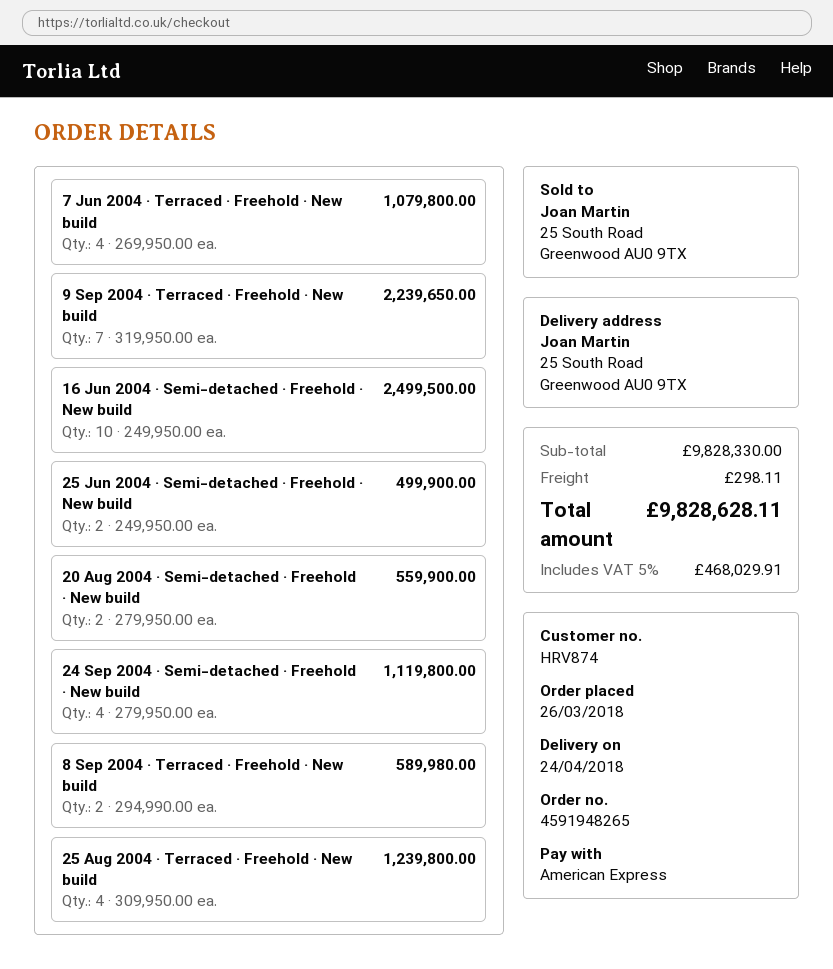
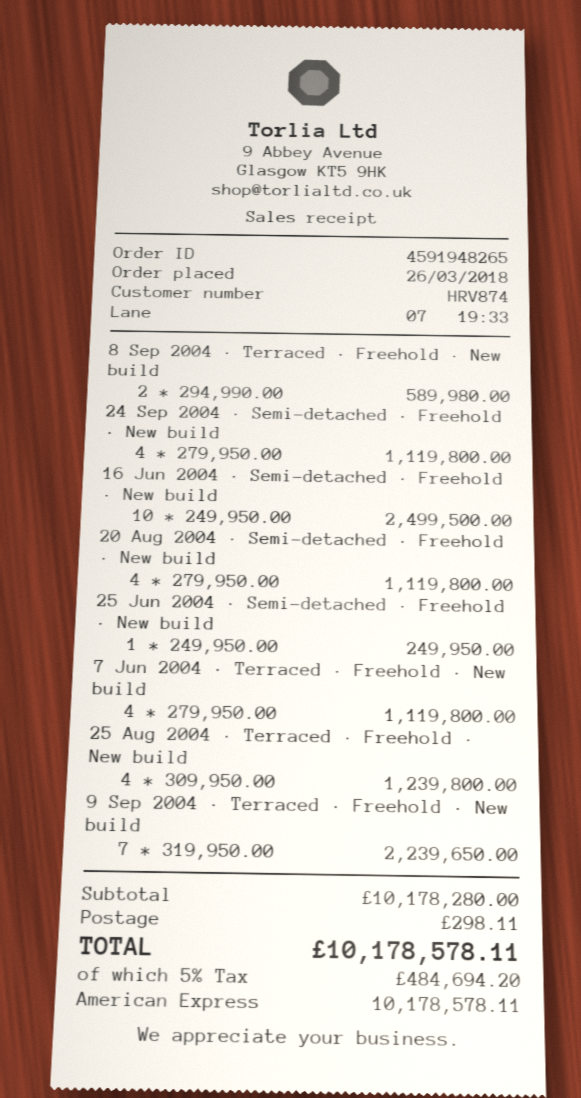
7 Jun 2004 · Terraced · Freehold · New build: 4 x 269950.00 = 1079800.00 -> 4 x 279950.00 = 1119800.00
25 Jun 2004 · Semi-detached · Freehold · New build: 2 x 249950.00 = 499900.00 -> 1 x 249950.00 = 249950.00
20 Aug 2004 · Semi-detached · Freehold · New build: 2 x 279950.00 = 559900.00 -> 4 x 279950.00 = 1119800.00
subtotal: 9828330.00 -> 10178280.00
tax: 5% = 468029.91 -> 5% = 484694.20
total: 9828628.11 -> 10178578.11

